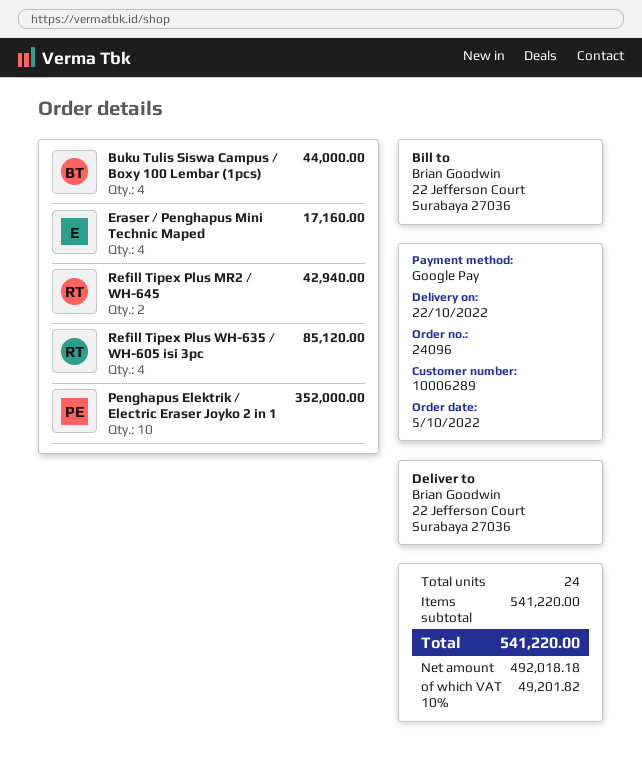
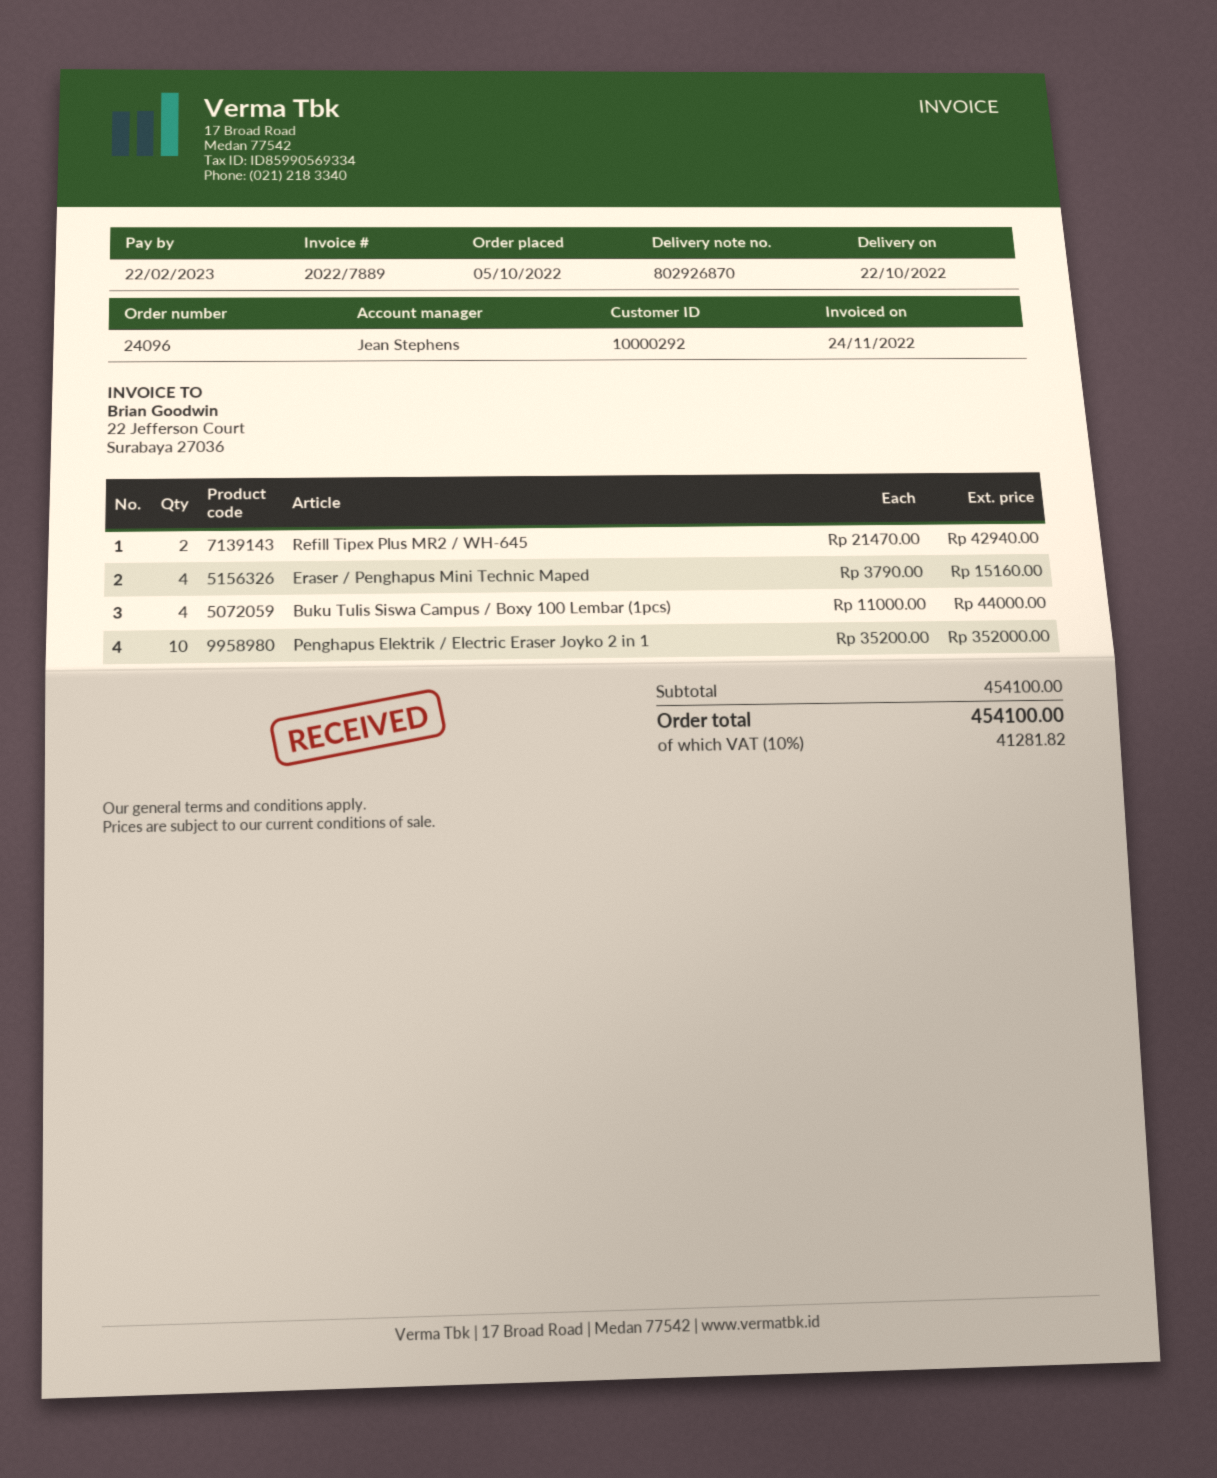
customer number: 10006289 -> 10000292
Eraser / Penghapus Mini Technic Maped: 4 for 17160.00 -> 4 for 15160.00
Refill Tipex Plus WH-635 / WH-605 isi 3pc: 4 for 85120.00 -> none
subtotal: 541220.00 -> 454100.00
tax: 10% = 49201.82 -> 10% = 41281.82
total: 541220.00 -> 454100.00

